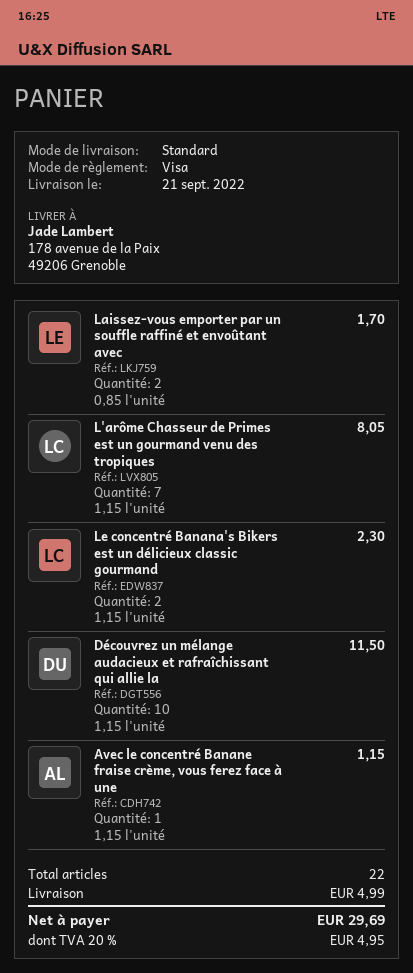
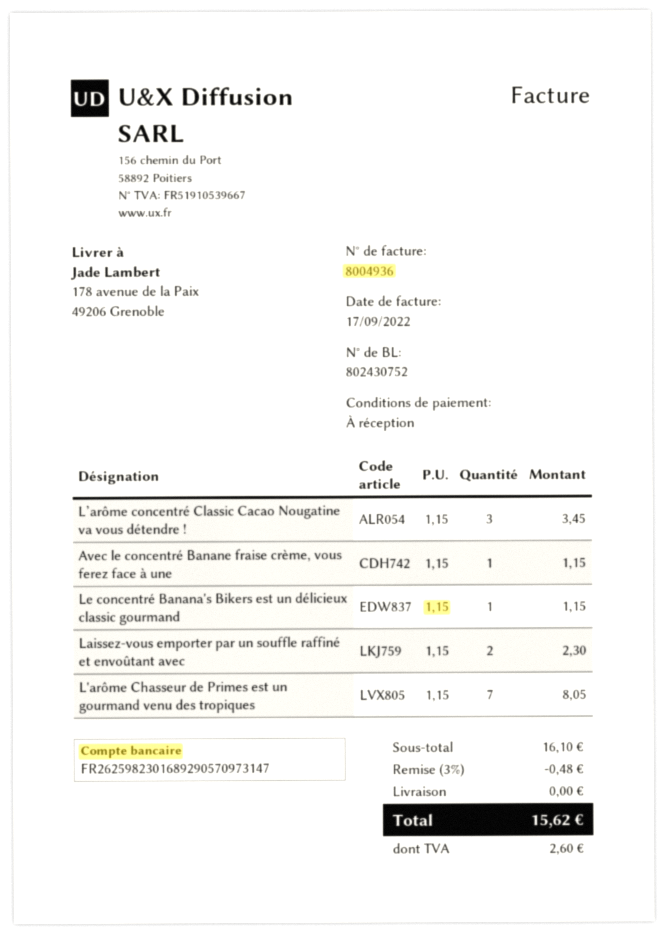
Laissez-vous emporter par un souffle raffiné et envoûtant avec: 2 x 0.85 = 1.70 -> 2 x 1.15 = 2.30
Le concentré Banana's Bikers est un délicieux classic gourmand: 2 x 1.15 = 2.30 -> 1 x 1.15 = 1.15
Découvrez un mélange audacieux et rafraîchissant qui allie la: 10 x 1.15 = 11.50 -> none
L’arôme concentré Classic Cacao Nougatine va vous détendre !: none -> 3 x 1.15 = 3.45
discount: none -> 3% = 0.48
shipping: 4.99 -> 0.00
tax: 4.95 -> 2.60
total: 29.69 -> 15.62

